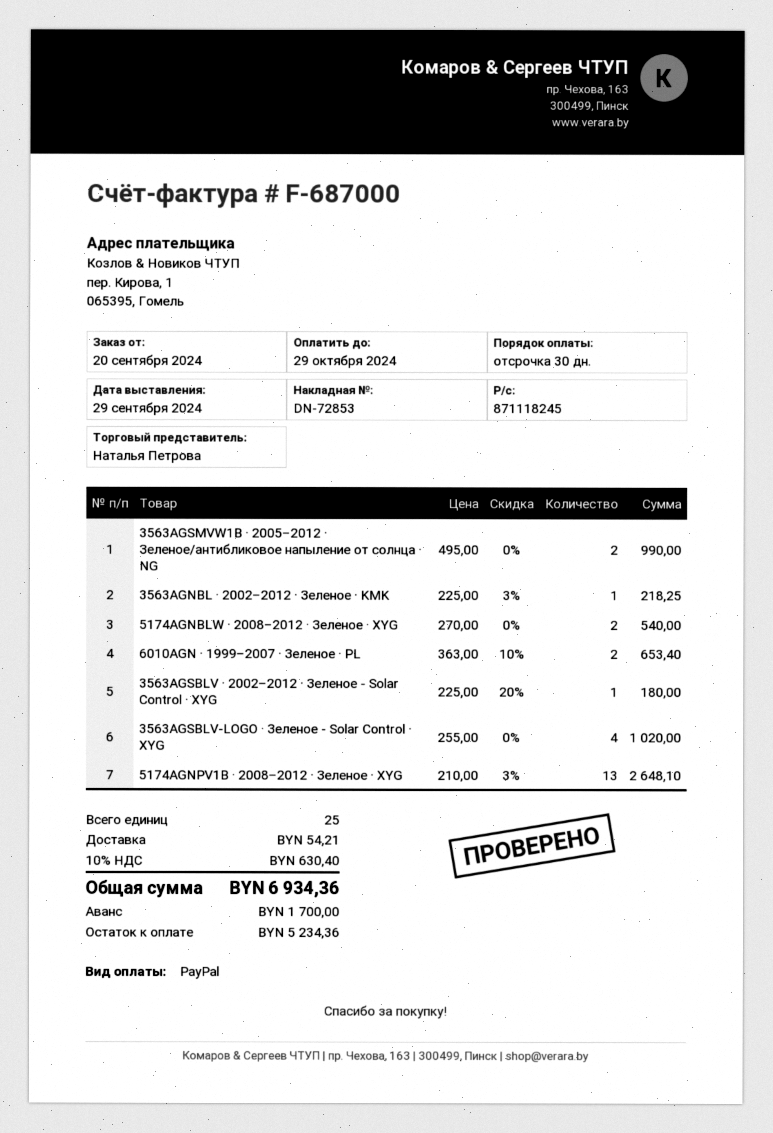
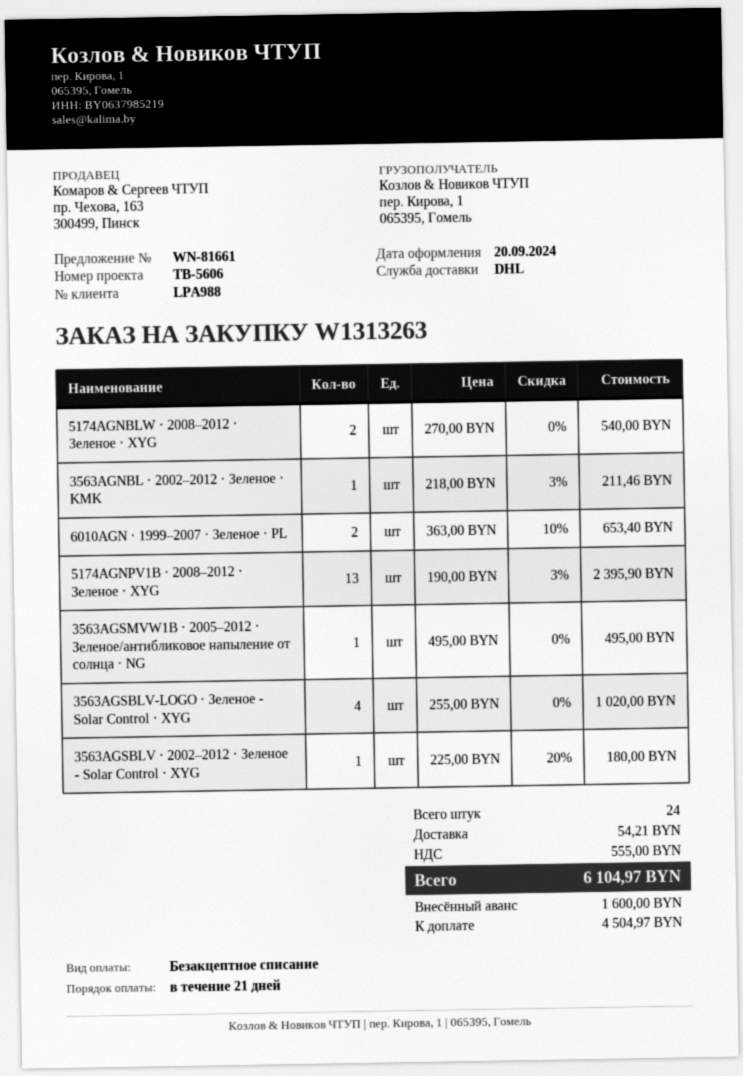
payment terms: 30 days -> 21 days
payment method: PayPal -> direct debit
3563AGSMVW1B · 2005–2012 · Зеленое/антибликовое напыление от солнца · NG: 2 x 495.00 = 990.00 -> 1 x 495.00 = 495.00
3563AGNBL · 2002–2012 · Зеленое · KMK: 1 x 225.00 - 3% = 218.25 -> 1 x 218.00 - 3% = 211.46
5174AGNPV1B · 2008–2012 · Зеленое · XYG: 13 x 210.00 - 3% = 2648.10 -> 13 x 190.00 - 3% = 2395.90
total quantity: 25 -> 24
tax: 630.40 -> 555.00
total: 6934.36 -> 6104.97
deposit: 1700.00 -> 1600.00
balance: 5234.36 -> 4504.97

